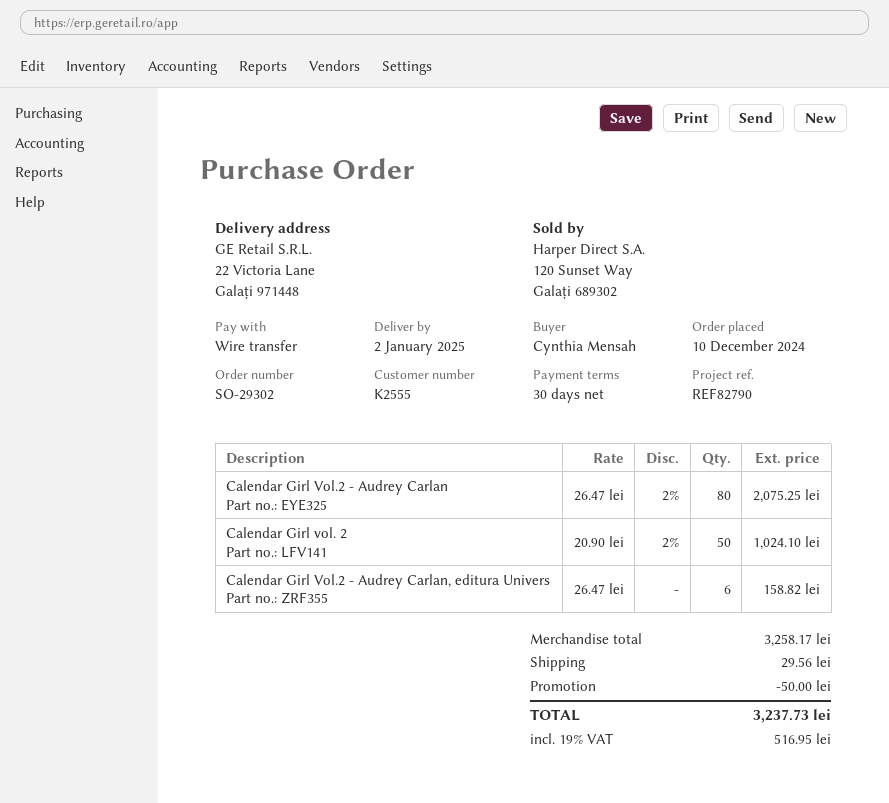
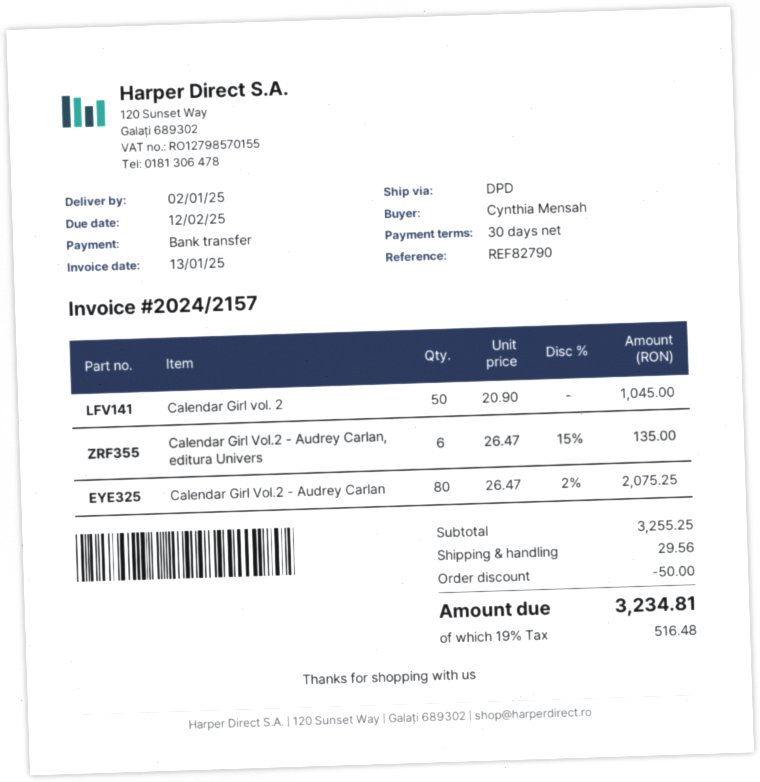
Calendar Girl vol. 2: 50 x 20.90 - 2% = 1024.10 -> 50 x 20.90 = 1045.00
Calendar Girl Vol.2 - Audrey Carlan, editura Univers: 6 x 26.47 = 158.82 -> 6 x 26.47 - 15% = 135.00
subtotal: 3258.17 -> 3255.25
tax: 19% = 516.95 -> 19% = 516.48
total: 3237.73 -> 3234.81

